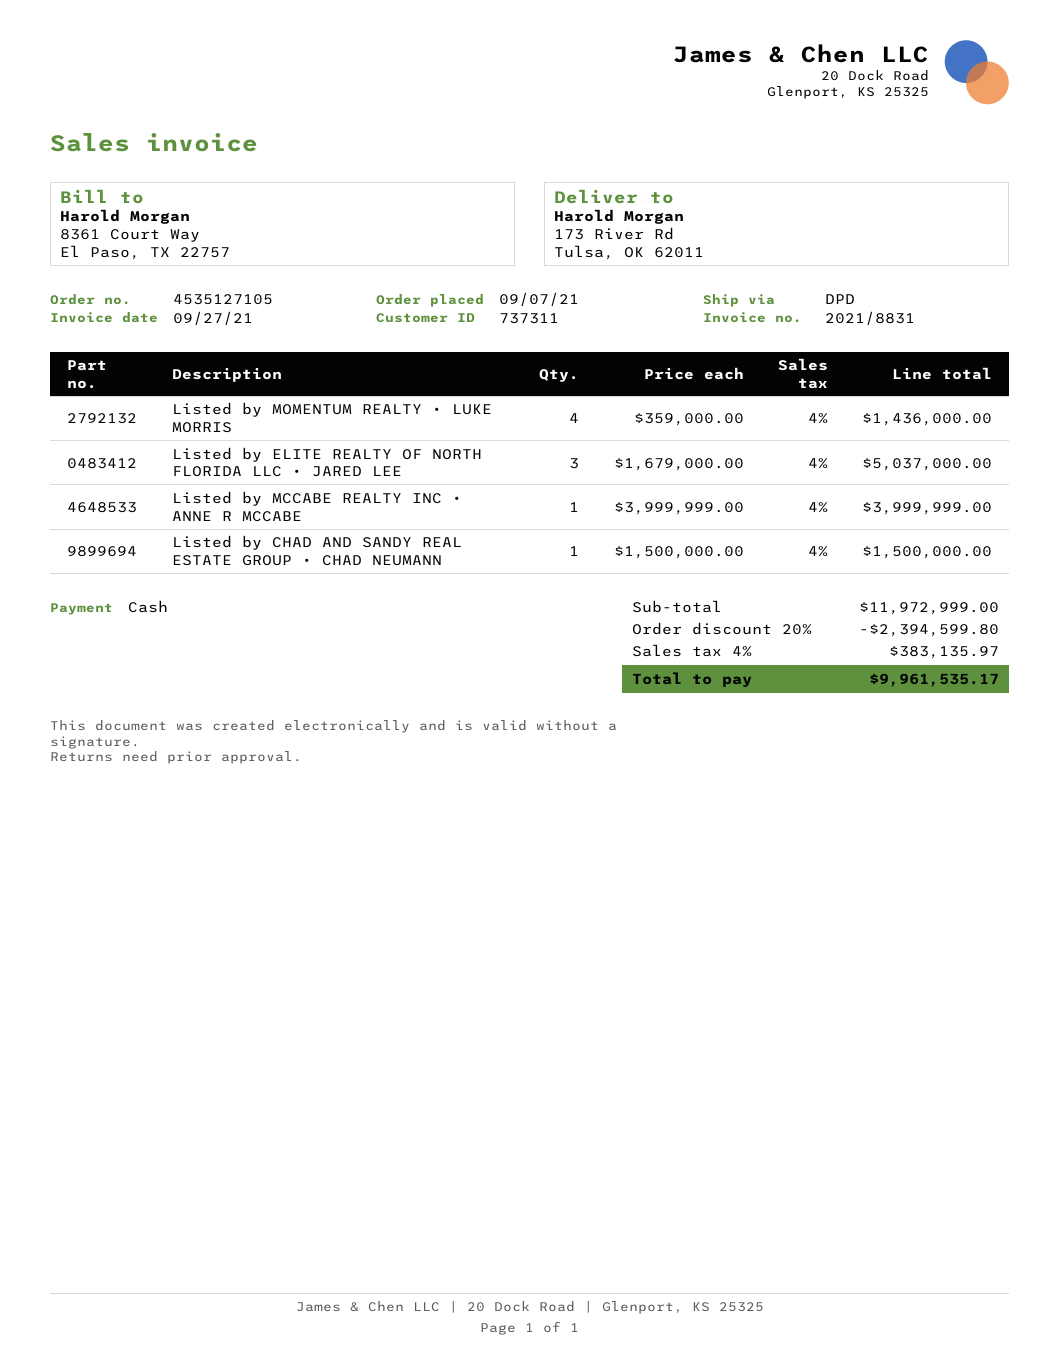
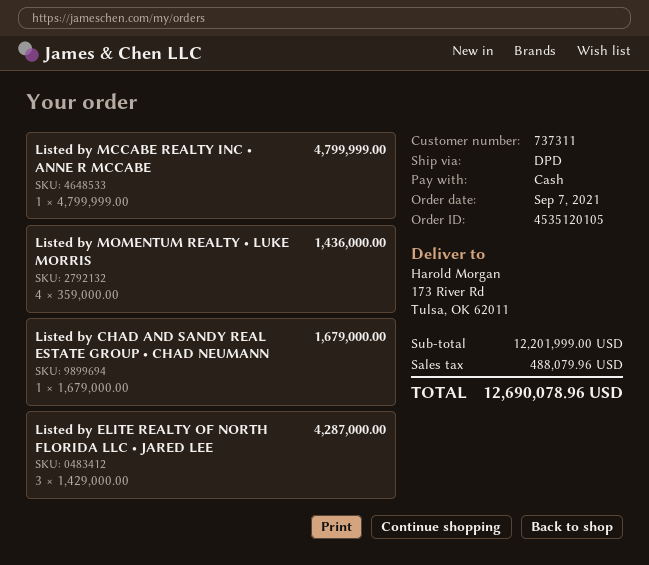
order number: 4535127105 -> 4535120105
Listed by ELITE REALTY OF NORTH FLORIDA LLC • JARED LEE: 3 x 1679000.00 = 5037000.00 -> 3 x 1429000.00 = 4287000.00
Listed by MCCABE REALTY INC • ANNE R MCCABE: 1 x 3999999.00 = 3999999.00 -> 1 x 4799999.00 = 4799999.00
Listed by CHAD AND SANDY REAL ESTATE GROUP • CHAD NEUMANN: 1 x 1500000.00 = 1500000.00 -> 1 x 1679000.00 = 1679000.00
subtotal: 11972999.00 -> 12201999.00
discount: 20% = 2394599.80 -> none
tax: 383135.97 -> 488079.96
total: 9961535.17 -> 12690078.96

